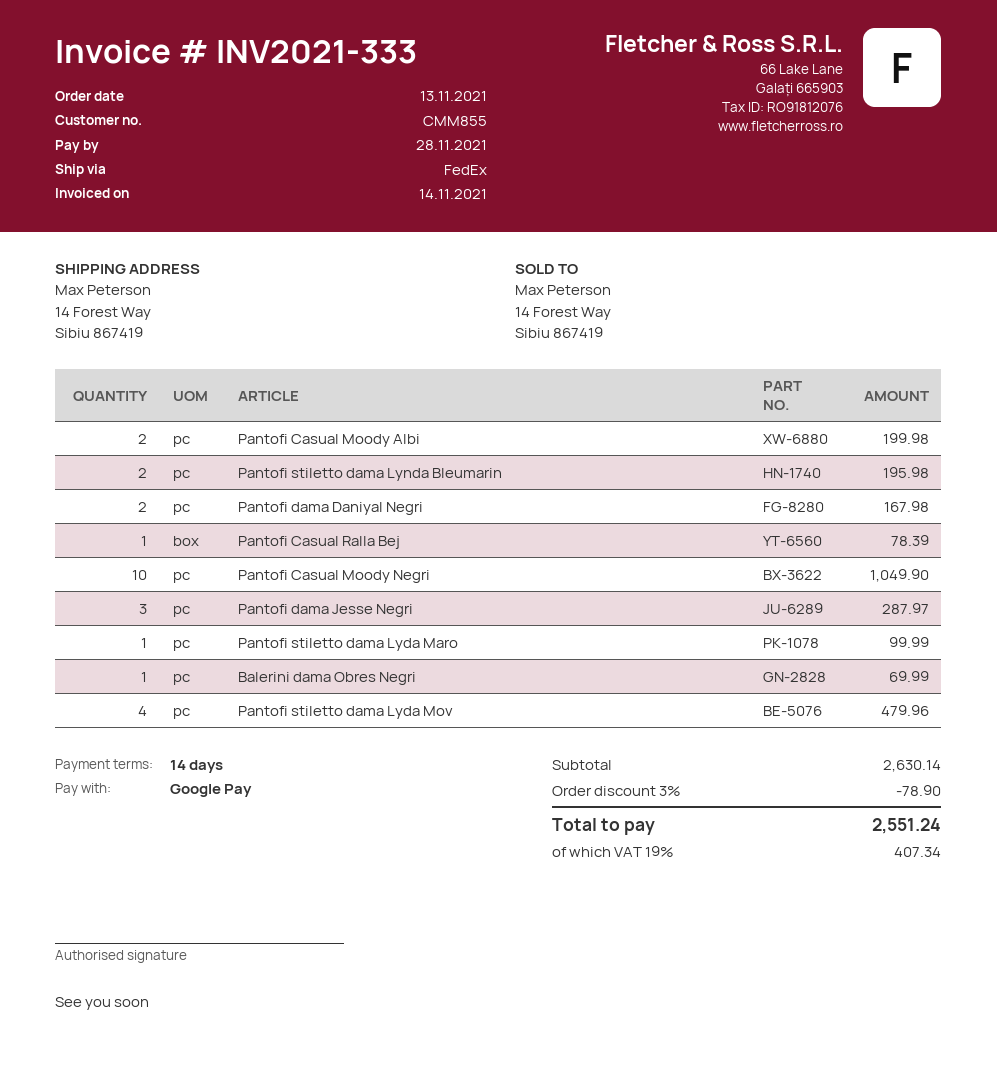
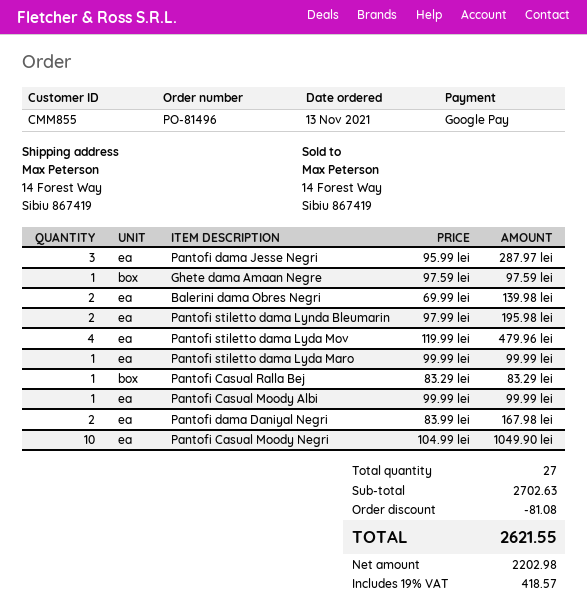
Pantofi Casual Moody Albi: 2 for 199.98 -> 1 for 99.99
Pantofi Casual Ralla Bej: 1 for 78.39 -> 1 for 83.29
Balerini dama Obres Negri: 1 for 69.99 -> 2 for 139.98
Ghete dama Amaan Negre: none -> 1 for 97.59
subtotal: 2630.14 -> 2702.63
discount: 78.90 -> 81.08
tax: 19% = 407.34 -> 19% = 418.57
total: 2551.24 -> 2621.55

